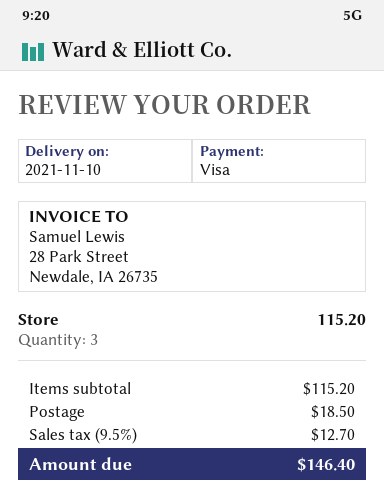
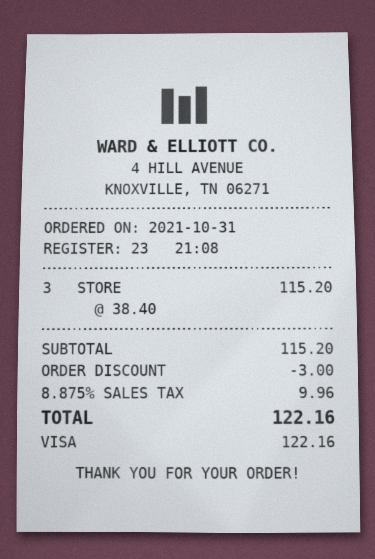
discount: none -> 3.00
shipping: 18.50 -> none
tax: 9.5% = 12.70 -> 8.875% = 9.96
total: 146.40 -> 122.16

